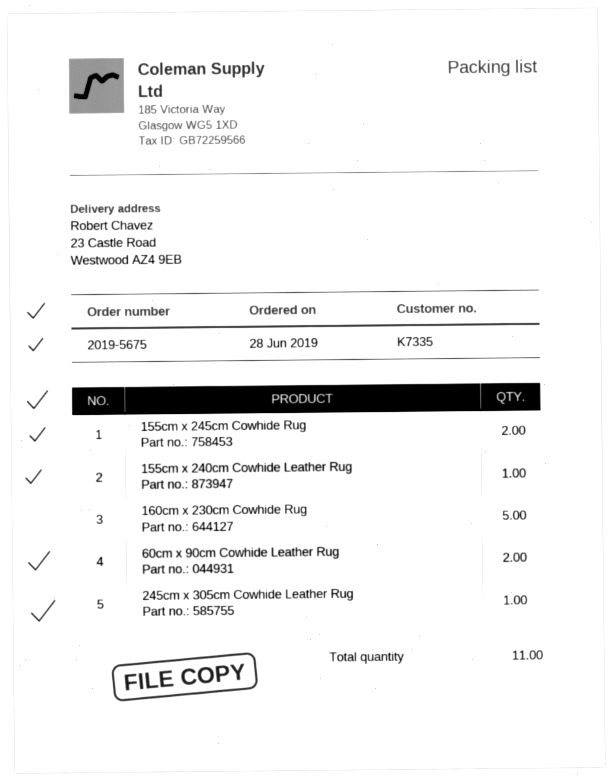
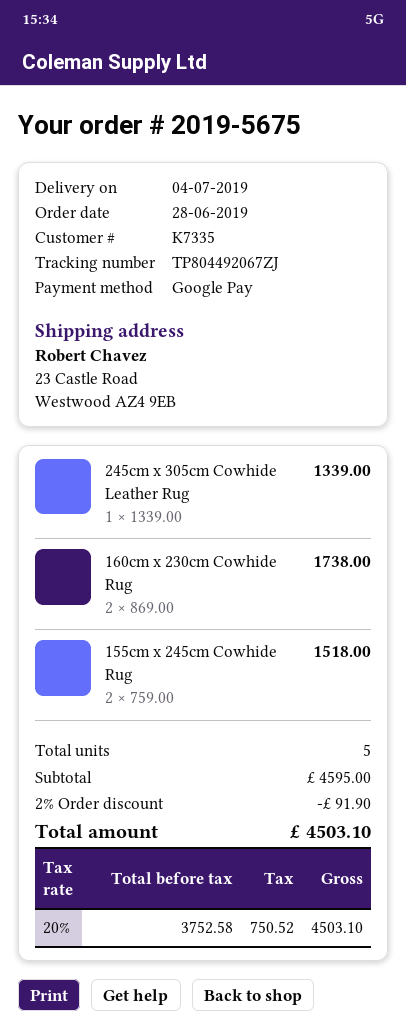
155cm x 240cm Cowhide Leather Rug: 1 -> none
160cm x 230cm Cowhide Rug: 5 -> 2
60cm x 90cm Cowhide Leather Rug: 2 -> none
total quantity: 11 -> 5

